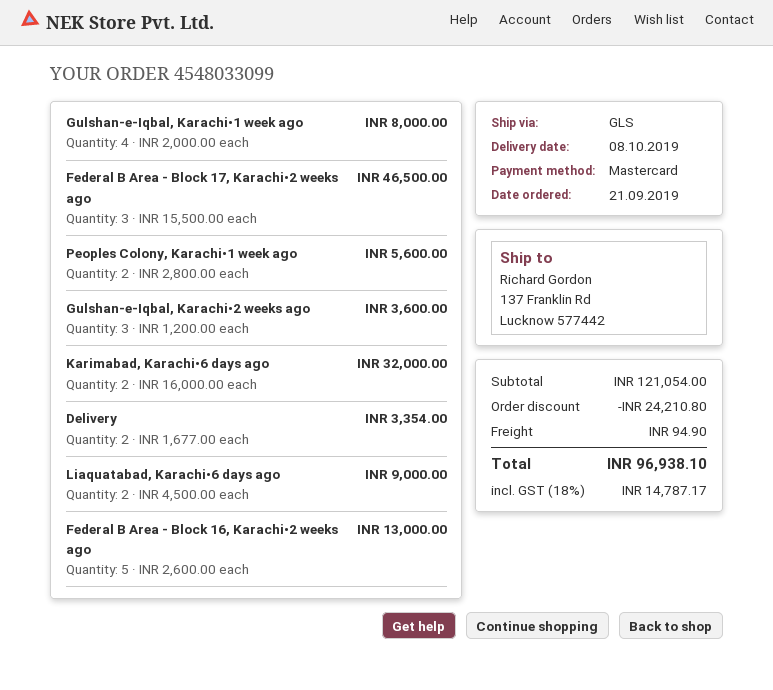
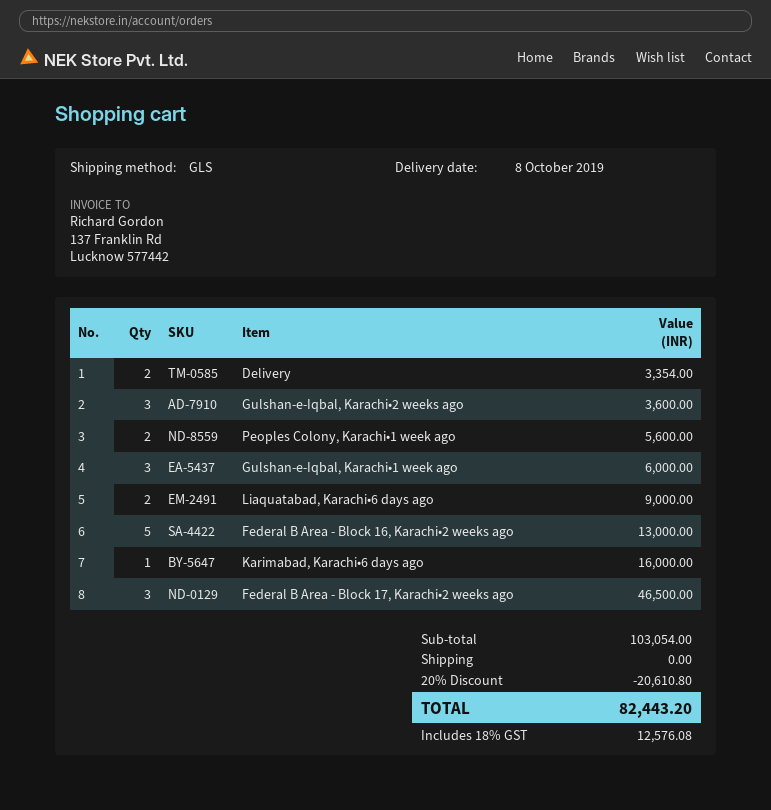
Gulshan-e-Iqbal, Karachi•1 week ago: 4 for 8000.00 -> 3 for 6000.00
Karimabad, Karachi•6 days ago: 2 for 32000.00 -> 1 for 16000.00
subtotal: 121054.00 -> 103054.00
discount: 24210.80 -> 20610.80
shipping: 94.90 -> 0.00
tax: 18% = 14787.17 -> 18% = 12576.08
total: 96938.10 -> 82443.20

